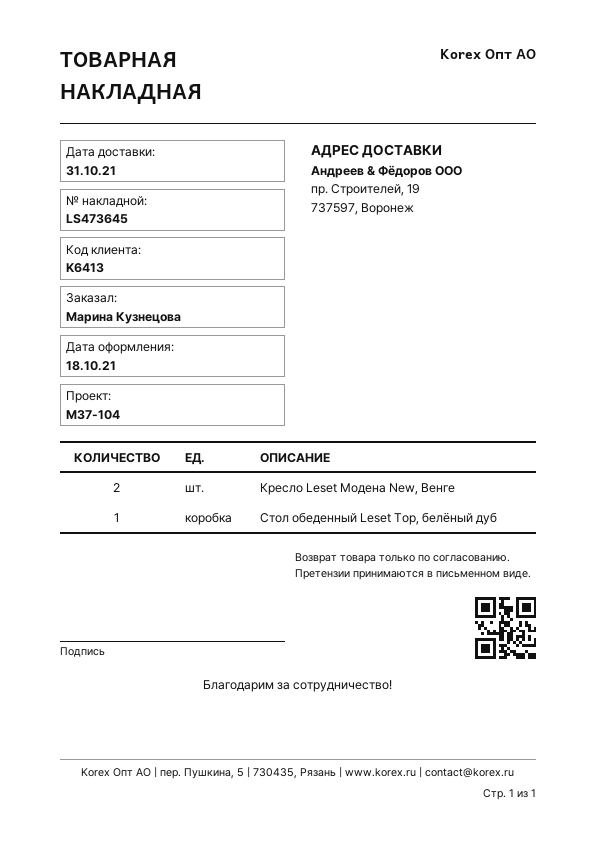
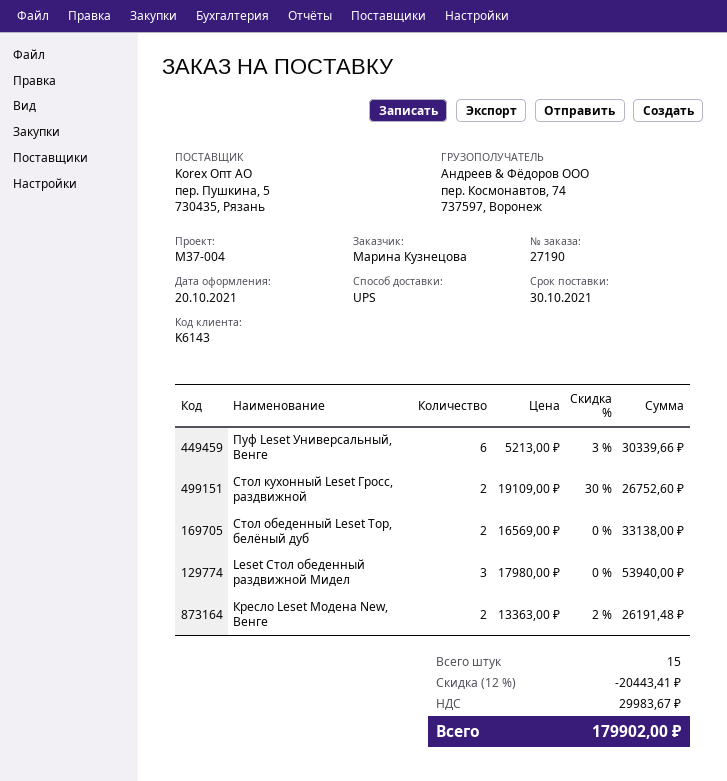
order date: 2021-10-18 -> 2021-10-20
delivery date: 2021-10-31 -> 2021-10-30
customer number: K6413 -> K6143
reference: M37-104 -> M37-004
ship to: пр. Строителей, 19, 737597, Воронеж -> пер. Космонавтов, 74, 737597, Воронеж
Стол обеденный Leset Тор, белёный дуб: 1 -> 2
Пуф Leset Универсальный, Венге: none -> 6
Стол кухонный Leset Гросс, раздвижной: none -> 2
Leset Стол обеденный раздвижной Мидел: none -> 3

